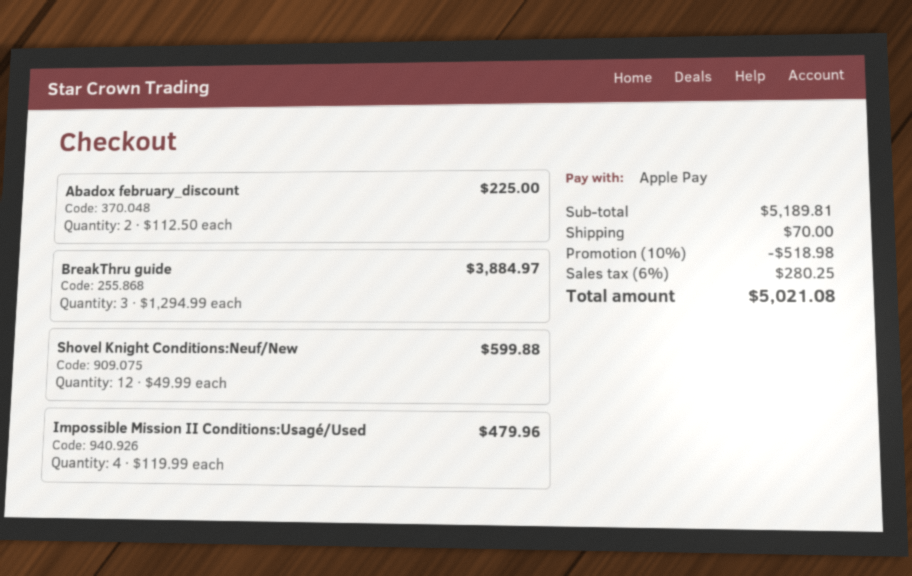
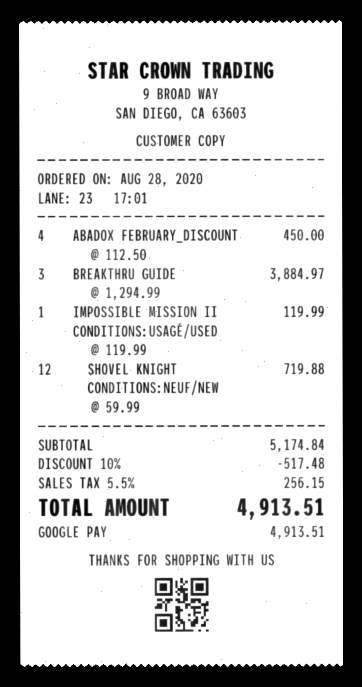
payment method: Apple Pay -> Google Pay
Abadox february_discount: 2 x 112.50 = 225.00 -> 4 x 112.50 = 450.00
Shovel Knight Conditions:Neuf/New: 12 x 49.99 = 599.88 -> 12 x 59.99 = 719.88
Impossible Mission II Conditions:Usagé/Used: 4 x 119.99 = 479.96 -> 1 x 119.99 = 119.99
subtotal: 5189.81 -> 5174.84
discount: 10% = 518.98 -> 10% = 517.48
shipping: 70.00 -> none
tax: 6% = 280.25 -> 5.5% = 256.15
total: 5021.08 -> 4913.51

